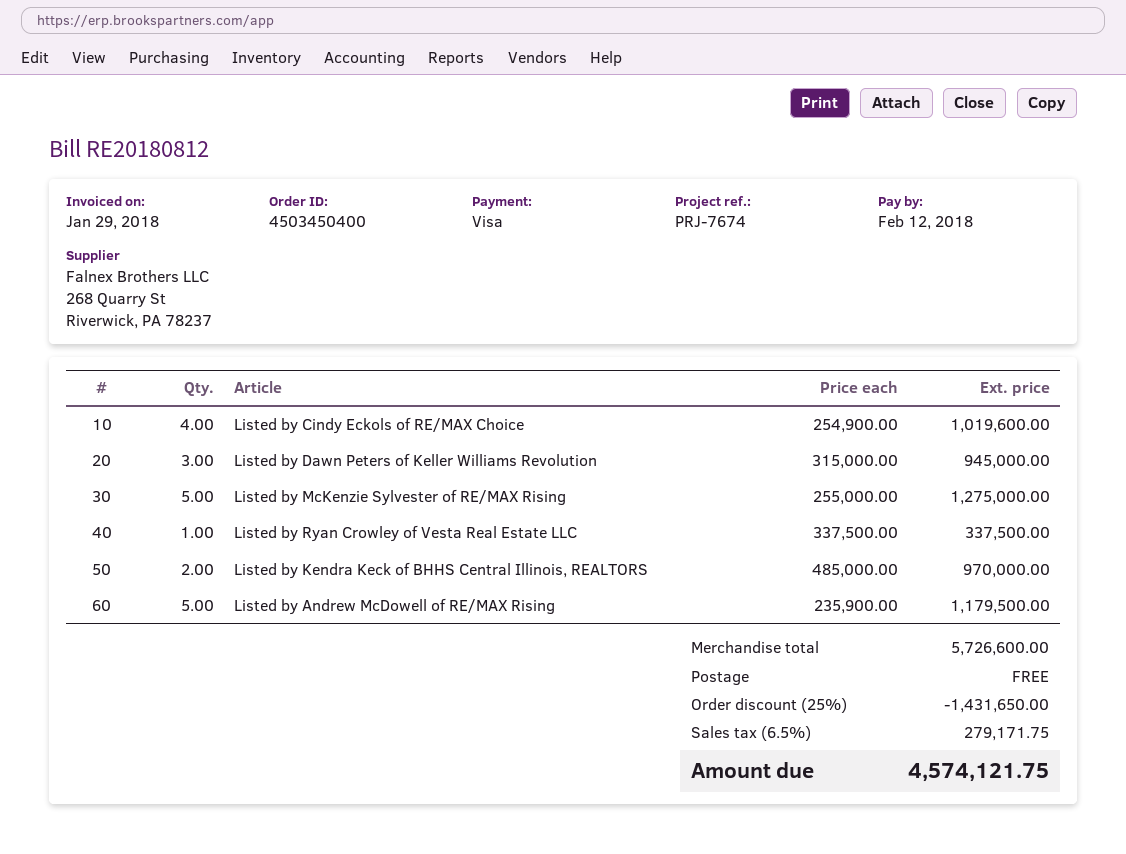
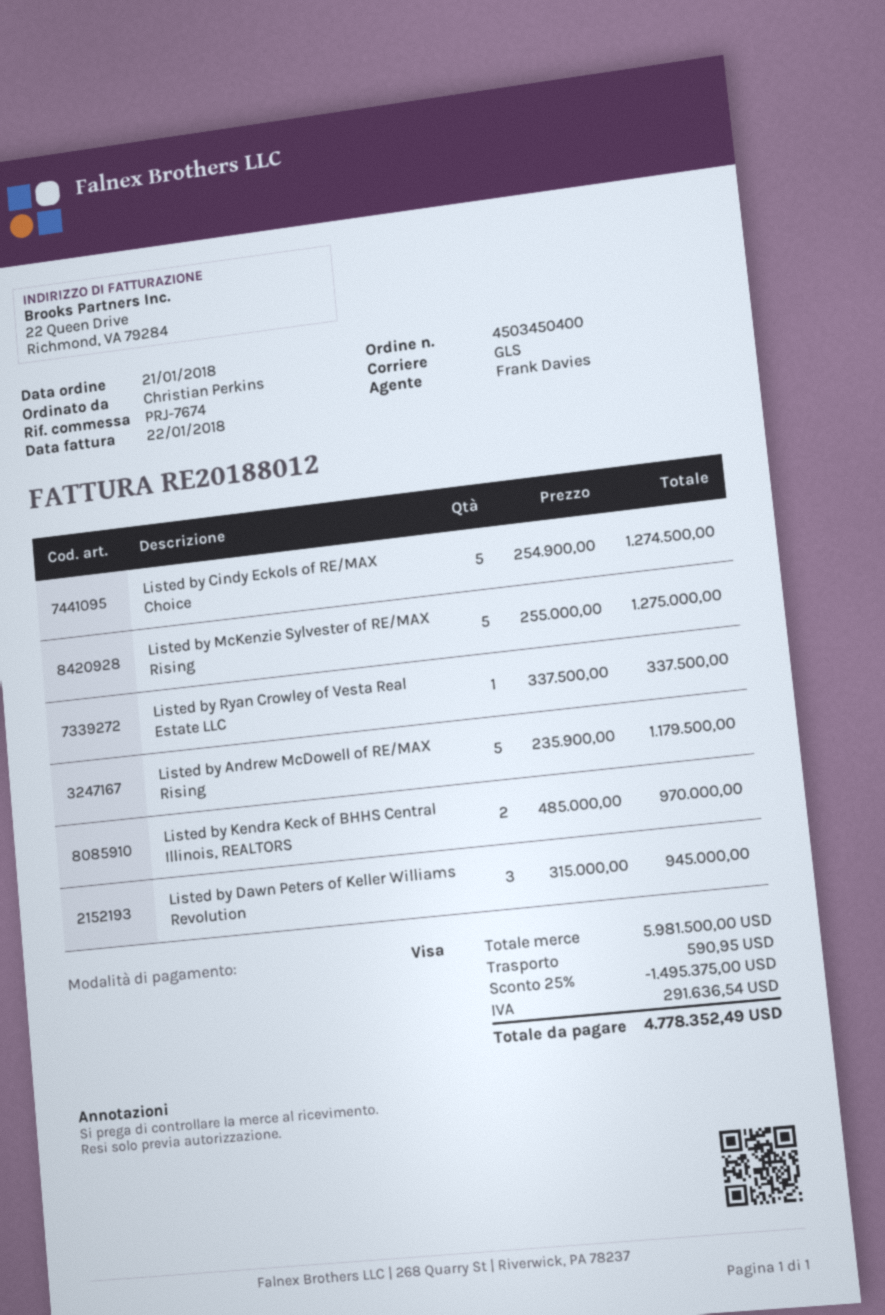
invoice number: RE20180812 -> RE20188012
invoice date: 2018-01-29 -> 2018-01-22
Listed by Cindy Eckols of RE/MAX Choice: 4 x 254900.00 = 1019600.00 -> 5 x 254900.00 = 1274500.00
subtotal: 5726600.00 -> 5981500.00
discount: 25% = 1431650.00 -> 25% = 1495375.00
shipping: 0.00 -> 590.95
tax: 279171.75 -> 291636.54
total: 4574121.75 -> 4778352.49

